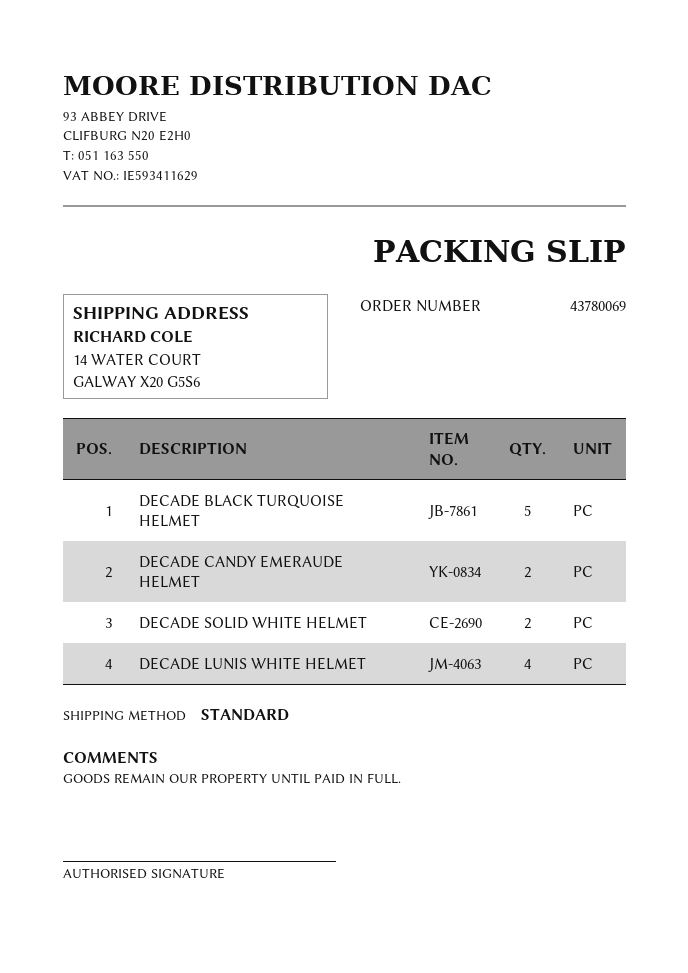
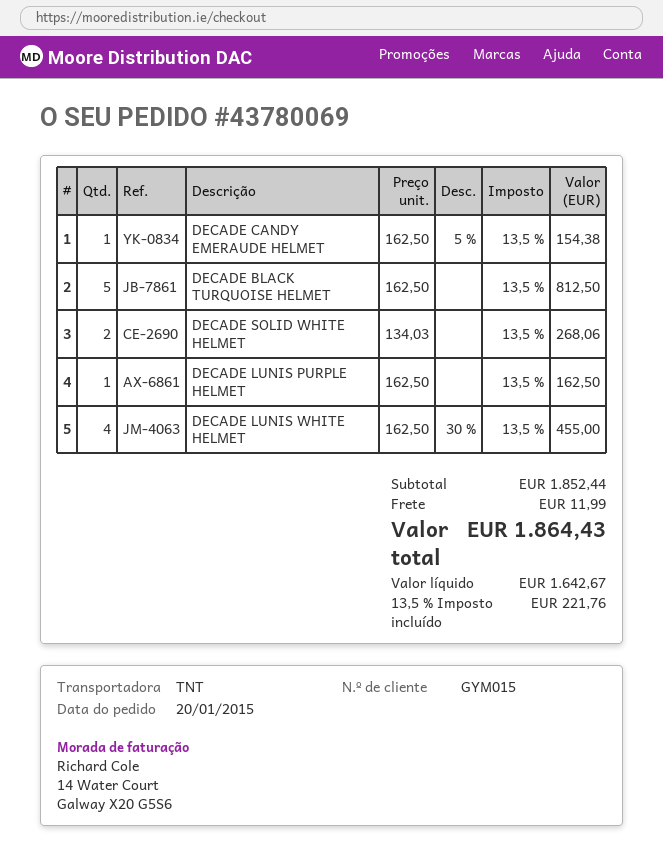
shipping method: standard -> TNT
DECADE CANDY EMERAUDE HELMET: 2 -> 1
DECADE LUNIS PURPLE HELMET: none -> 1

